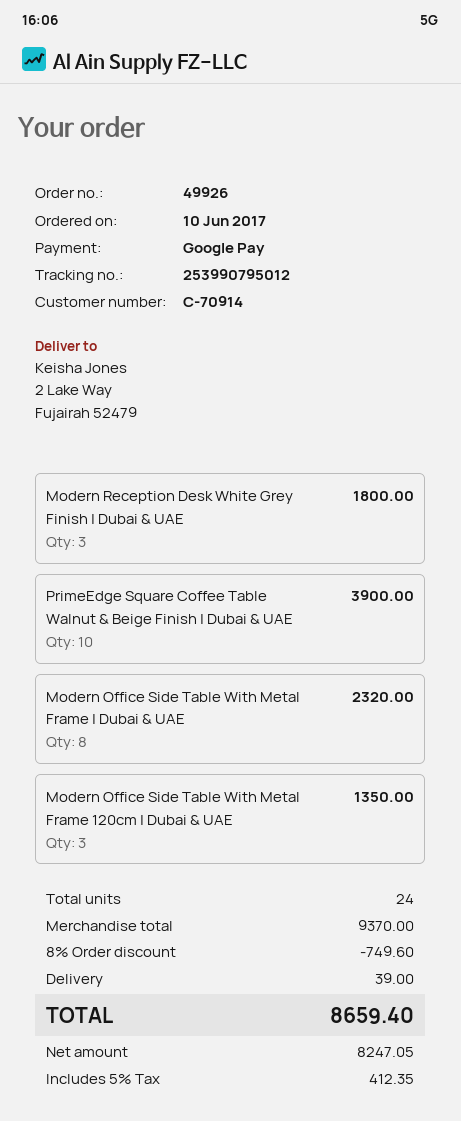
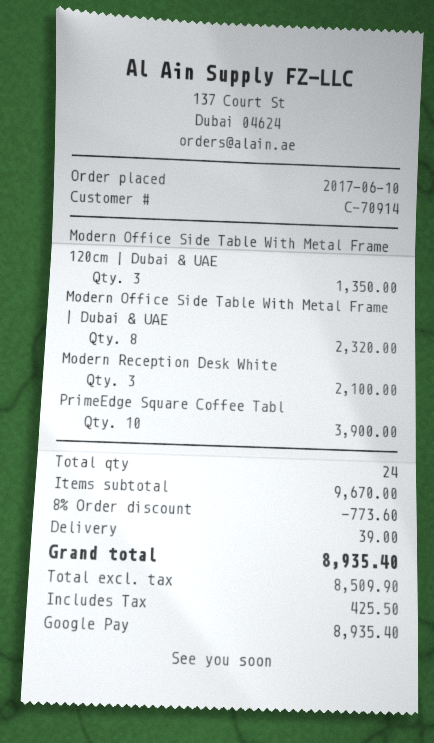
Modern Reception Desk White Grey Finish | Dubai & UAE: 3 for 1800.00 -> 3 for 2100.00
subtotal: 9370.00 -> 9670.00
discount: 8% = 749.60 -> 8% = 773.60
net: 8247.05 -> 8509.90
tax: 412.35 -> 425.50
total: 8659.40 -> 8935.40

